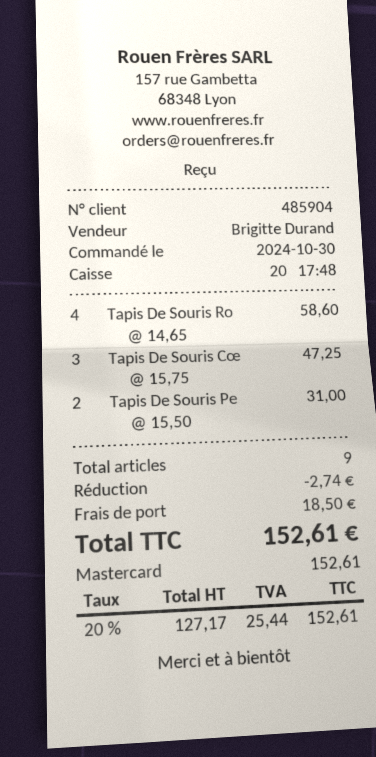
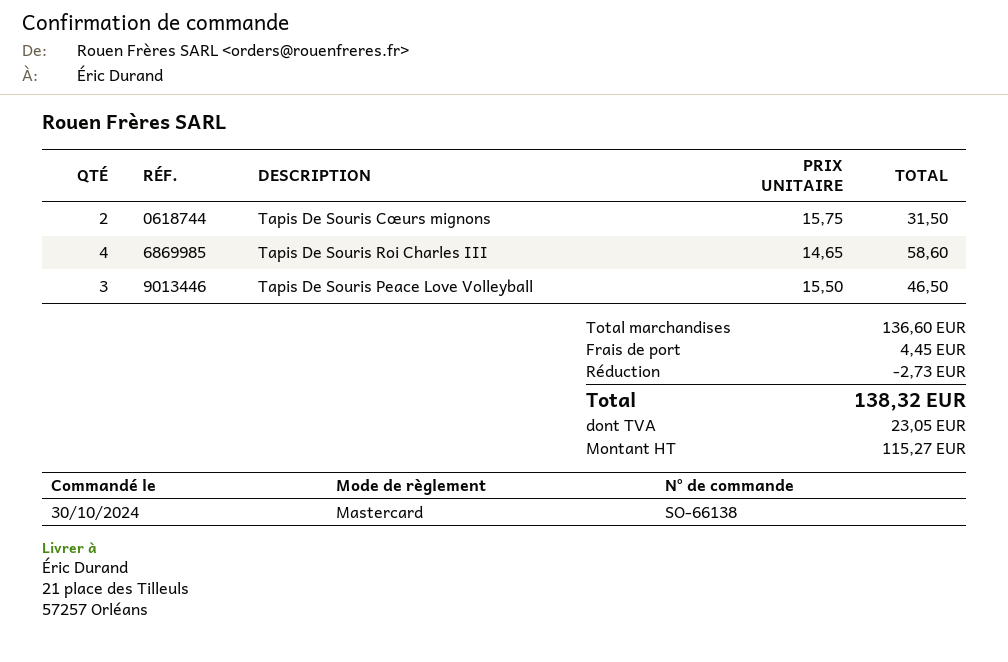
Tapis De Souris Cœ: 3 x 15.75 = 47.25 -> 2 x 15.75 = 31.50
Tapis De Souris Pe: 2 x 15.50 = 31.00 -> 3 x 15.50 = 46.50
discount: 2.74 -> 2.73
shipping: 18.50 -> 4.45
net: 127.17 -> 115.27
tax: 25.44 -> 23.05
total: 152.61 -> 138.32

